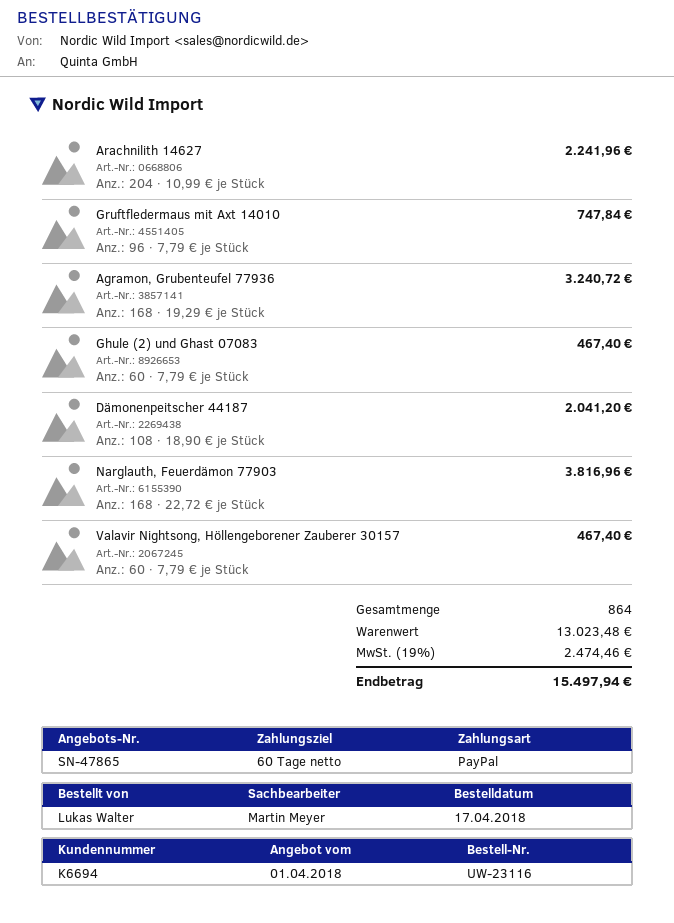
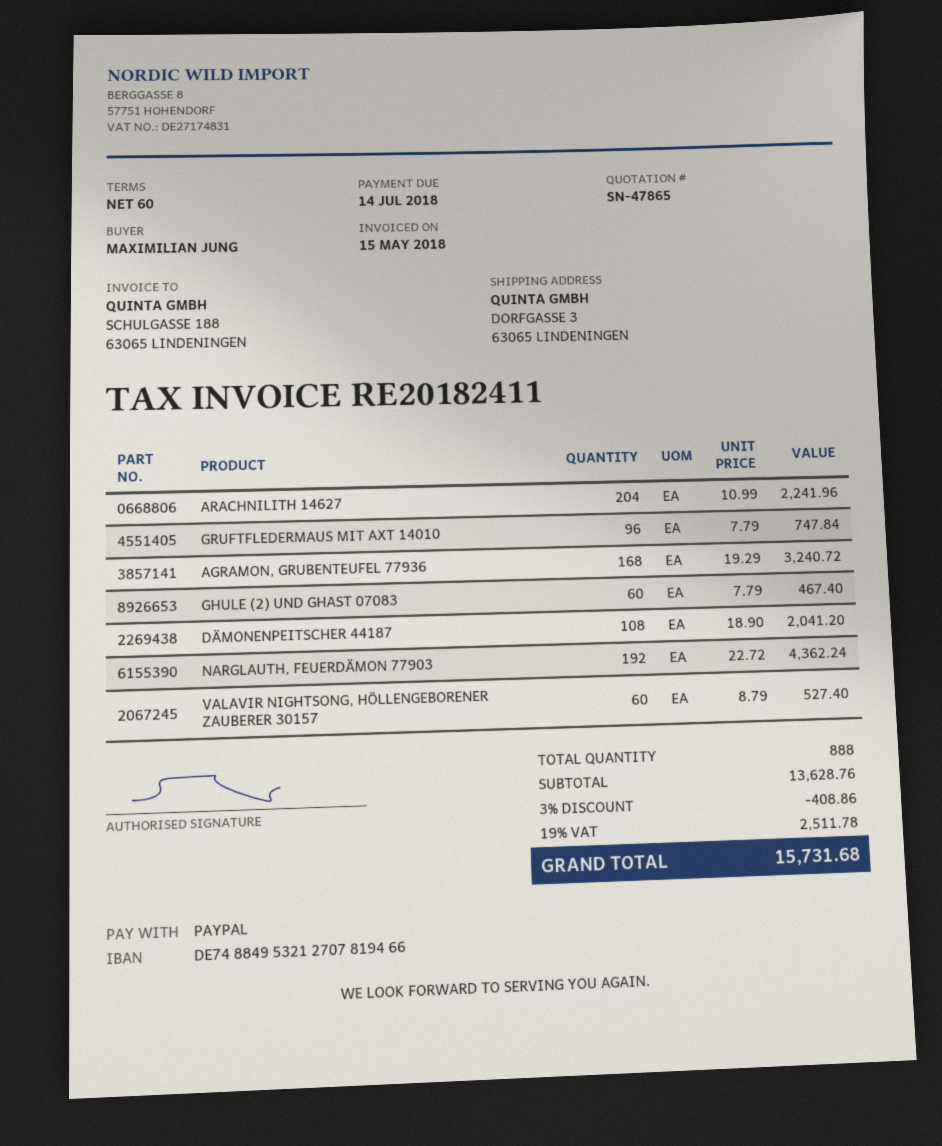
ordered by: Lukas Walter -> MAXIMILIAN JUNG
Narglauth, Feuerdämon 77903: 168 x 22.72 = 3816.96 -> 192 x 22.72 = 4362.24
Valavir Nightsong, Höllengeborener Zauberer 30157: 60 x 7.79 = 467.40 -> 60 x 8.79 = 527.40
total quantity: 864 -> 888
subtotal: 13023.48 -> 13628.76
discount: none -> 3% = 408.86
tax: 19% = 2474.46 -> 19% = 2511.78
total: 15497.94 -> 15731.68

